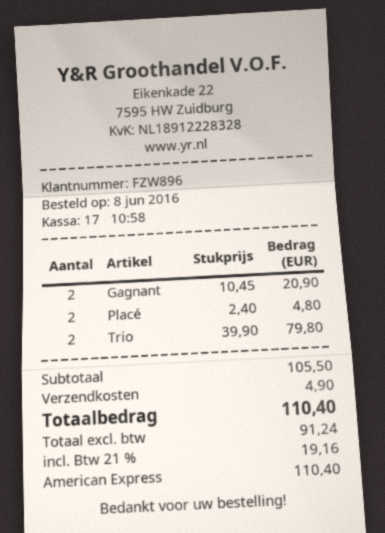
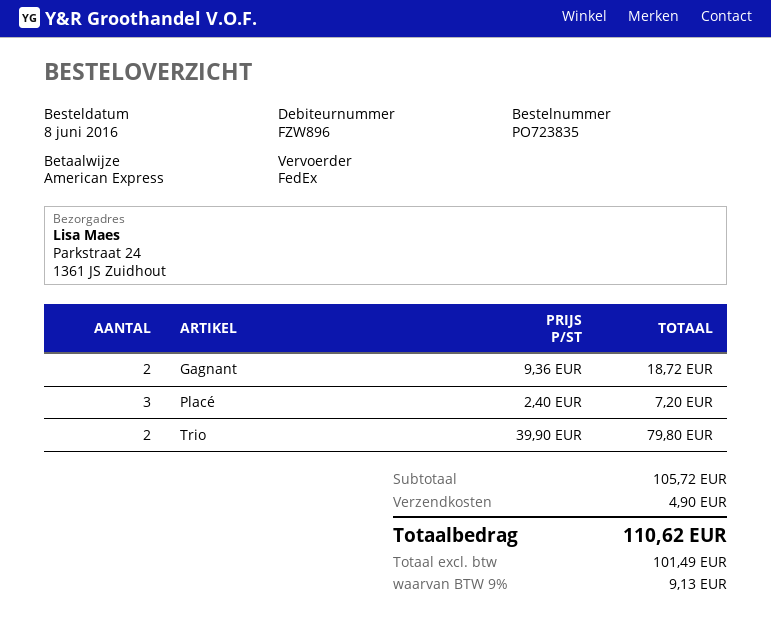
Gagnant: 2 x 10.45 = 20.90 -> 2 x 9.36 = 18.72
Placé: 2 x 2.40 = 4.80 -> 3 x 2.40 = 7.20
subtotal: 105.50 -> 105.72
net: 91.24 -> 101.49
tax: 21% = 19.16 -> 9% = 9.13
total: 110.40 -> 110.62

